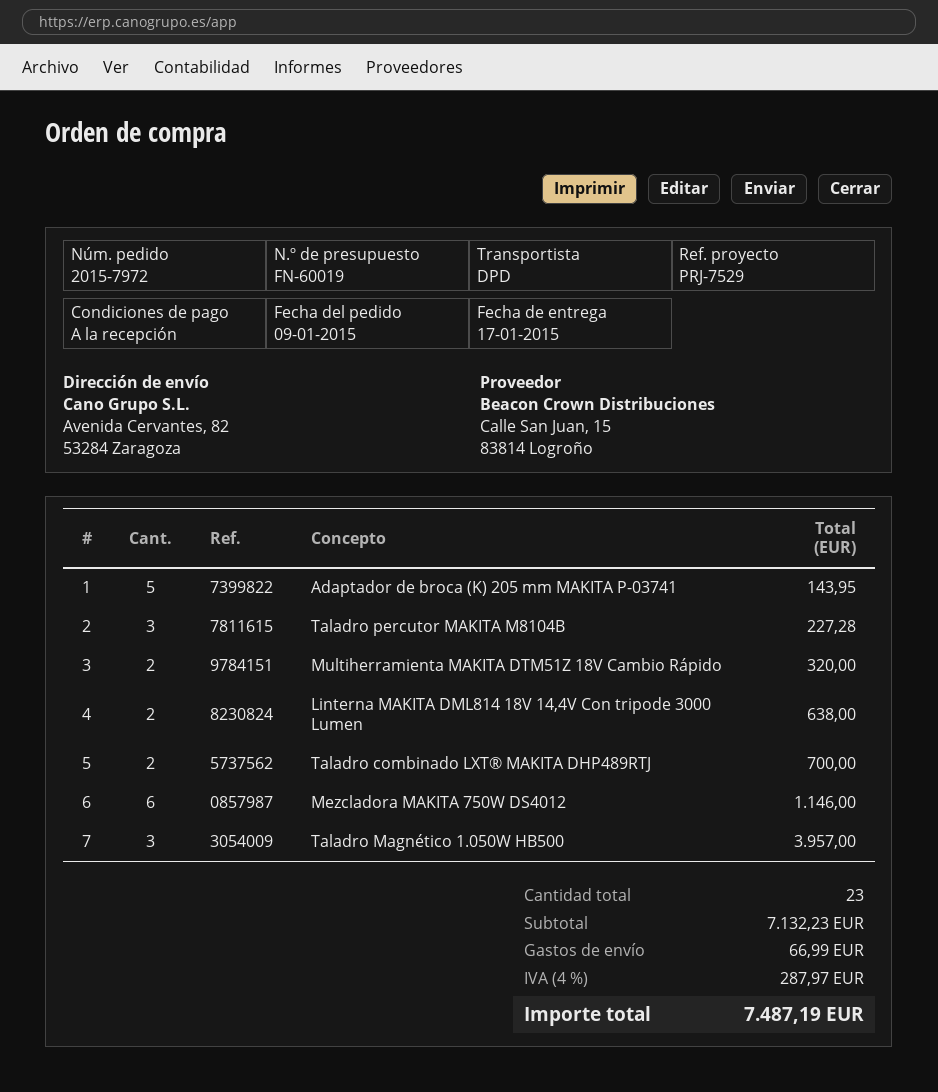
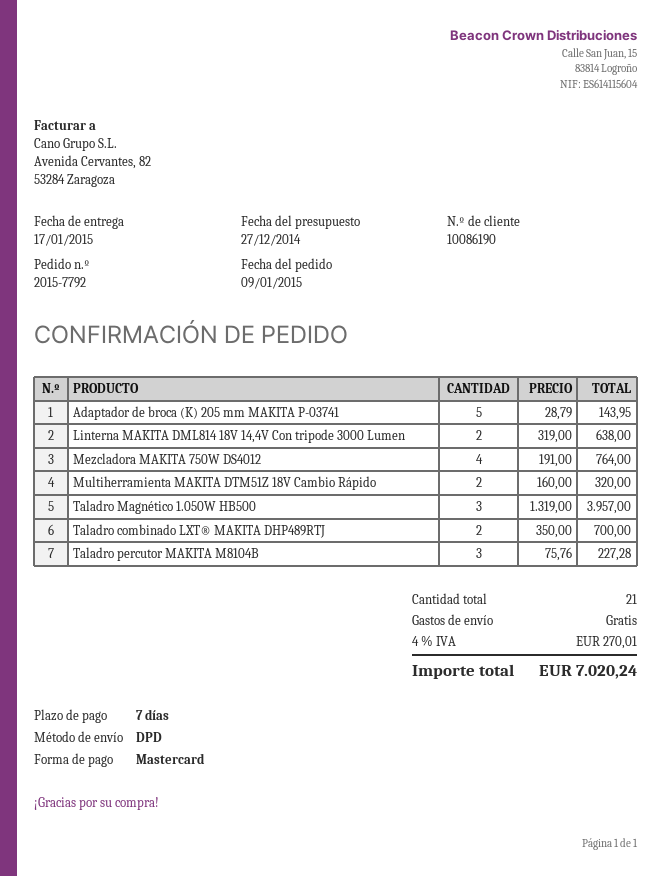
order number: 2015-7972 -> 2015-7792
payment terms: on receipt -> 7 days
Mezcladora MAKITA 750W DS4012: 6 for 1146.00 -> 4 for 764.00
total quantity: 23 -> 21
shipping: 66.99 -> 0.00
tax: 4% = 287.97 -> 4% = 270.01
total: 7487.19 -> 7020.24

